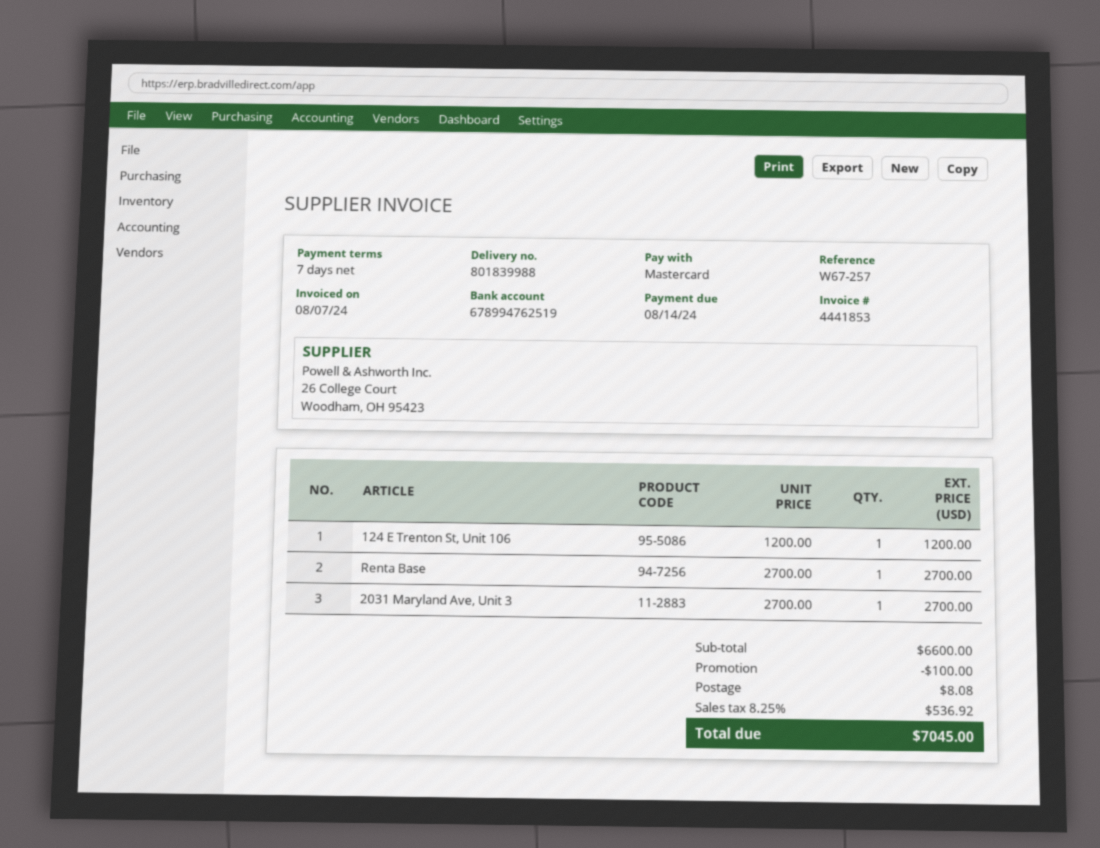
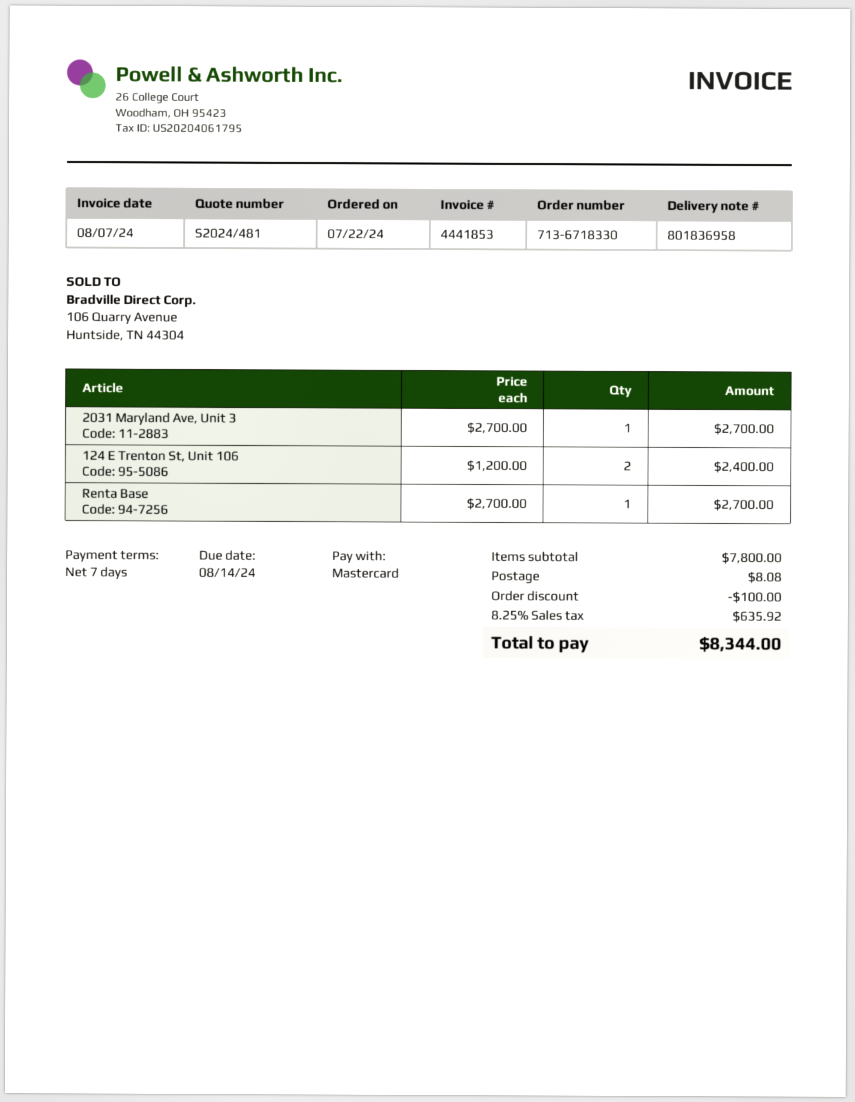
delivery note number: 801839988 -> 801836958
124 E Trenton St, Unit 106: 1 x 1200.00 = 1200.00 -> 2 x 1200.00 = 2400.00
subtotal: 6600.00 -> 7800.00
tax: 8.25% = 536.92 -> 8.25% = 635.92
total: 7045.00 -> 8344.00

